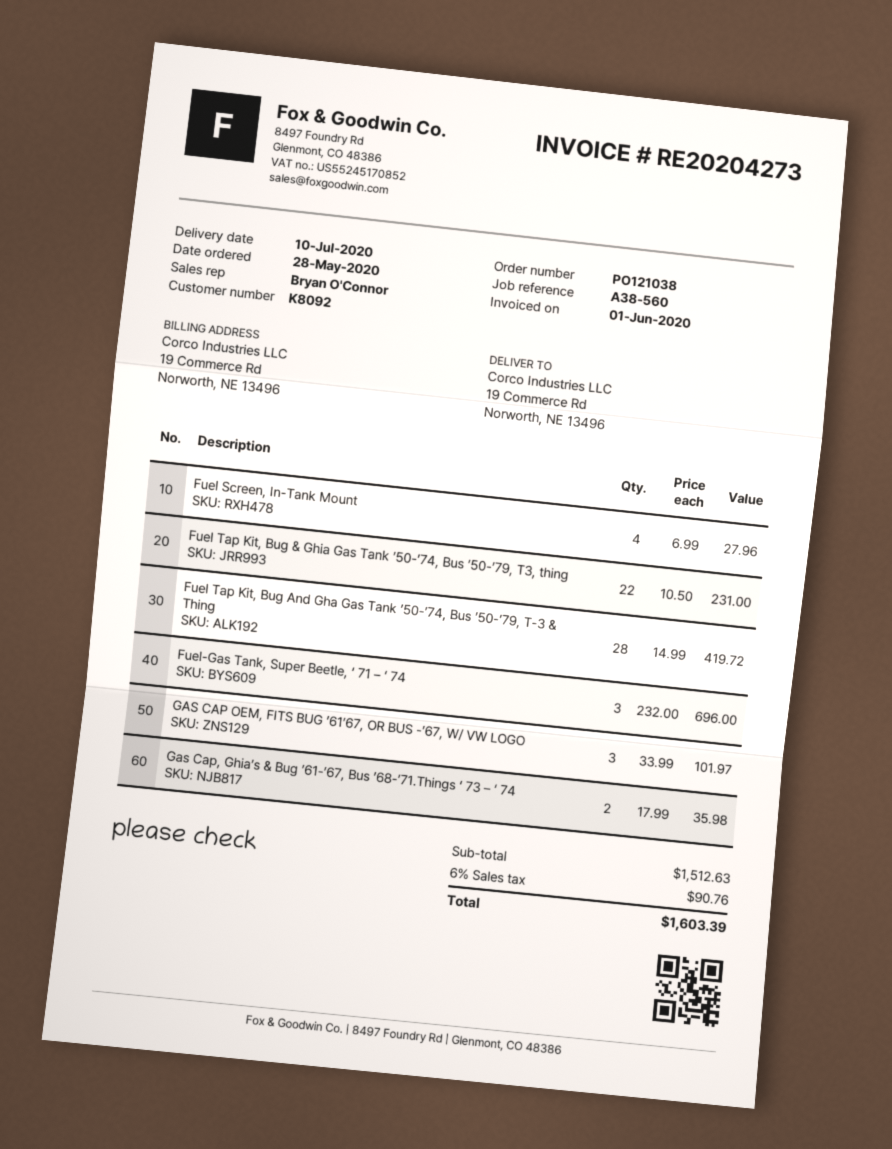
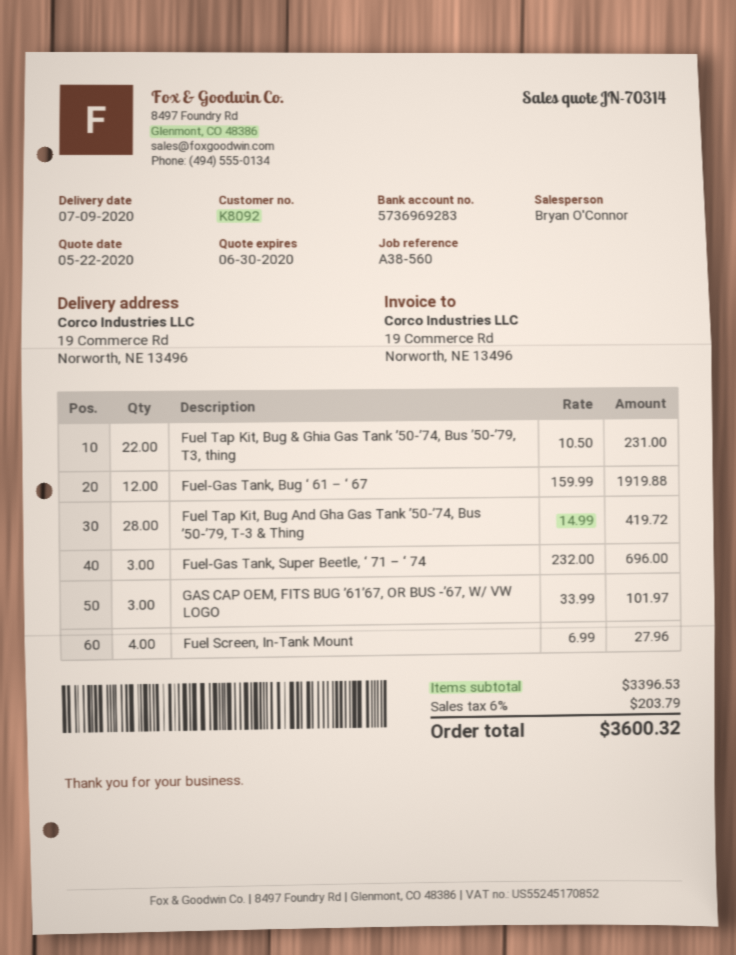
delivery date: 2020-07-10 -> 2020-07-09
Gas Cap, Ghia’s & Bug ’61-’67, Bus ’68-’71.Things ‘ 73 – ‘ 74: 2 x 17.99 = 35.98 -> none
Fuel-Gas Tank, Bug ‘ 61 – ‘ 67: none -> 12 x 159.99 = 1919.88
subtotal: 1512.63 -> 3396.53
tax: 6% = 90.76 -> 6% = 203.79
total: 1603.39 -> 3600.32

